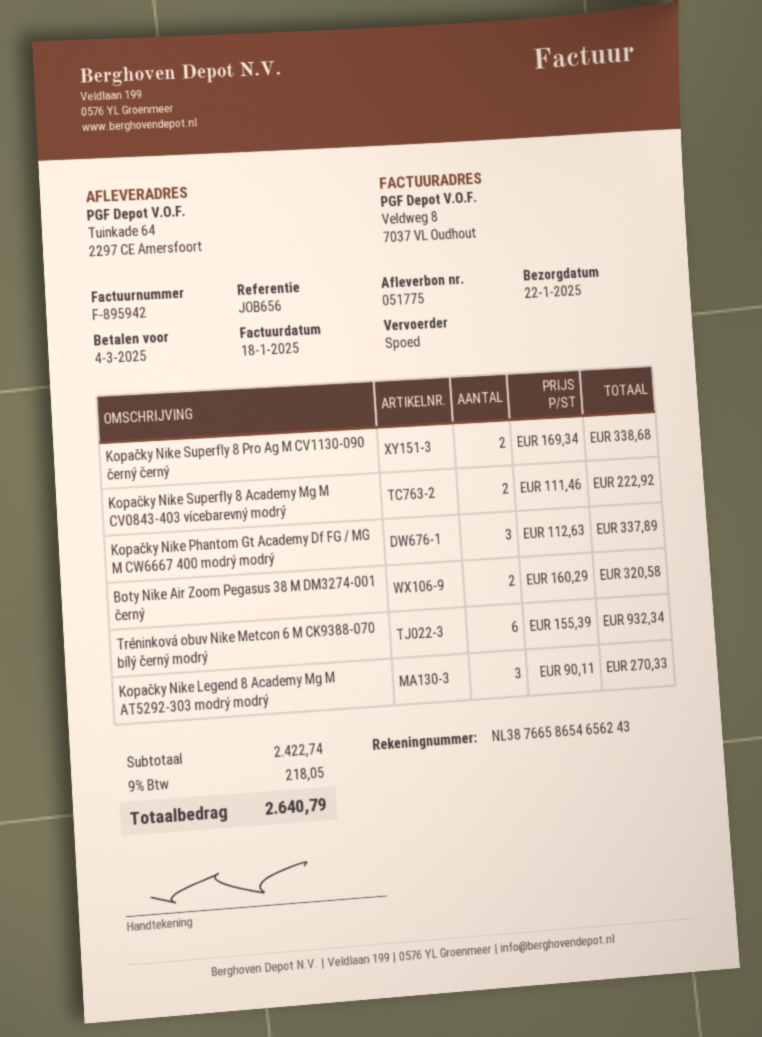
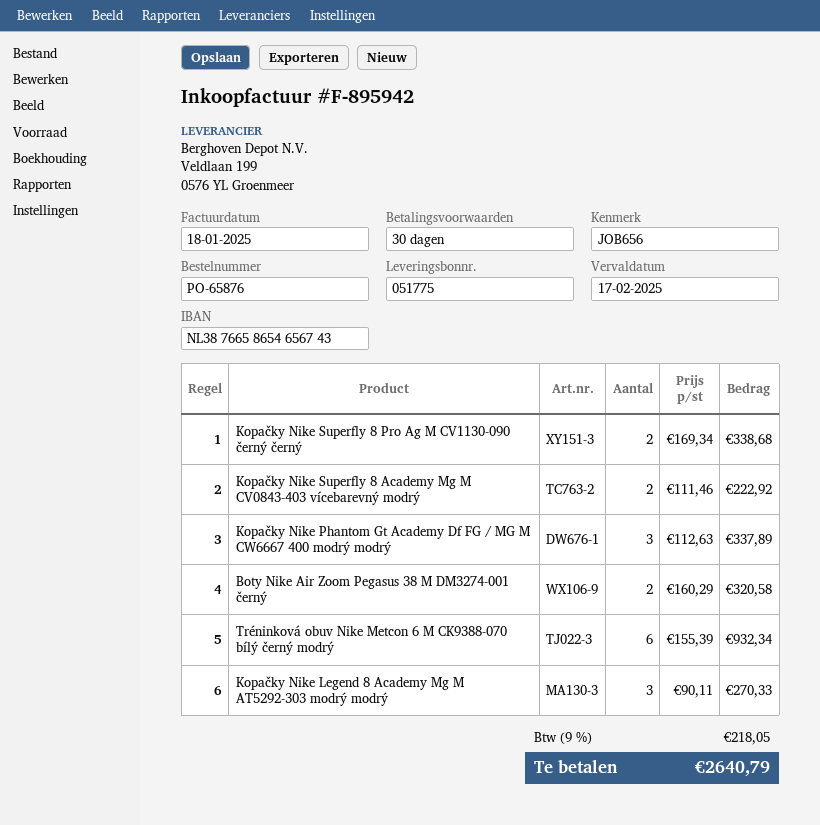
due date: 2025-03-04 -> 2025-02-17
bank account: NL3876658654656243 -> NL3876658654656743

